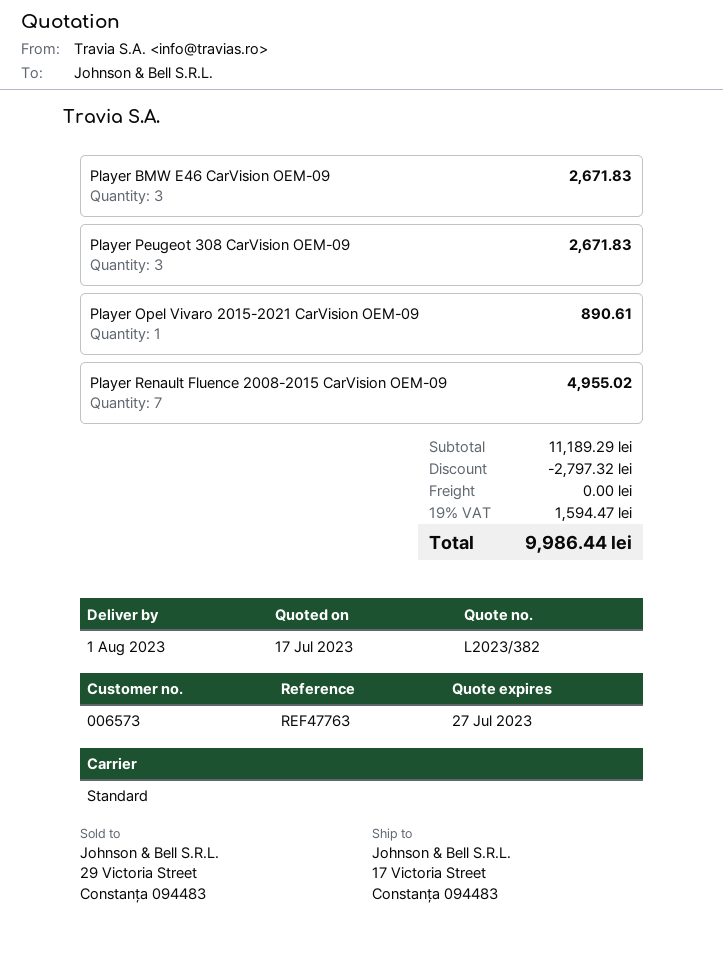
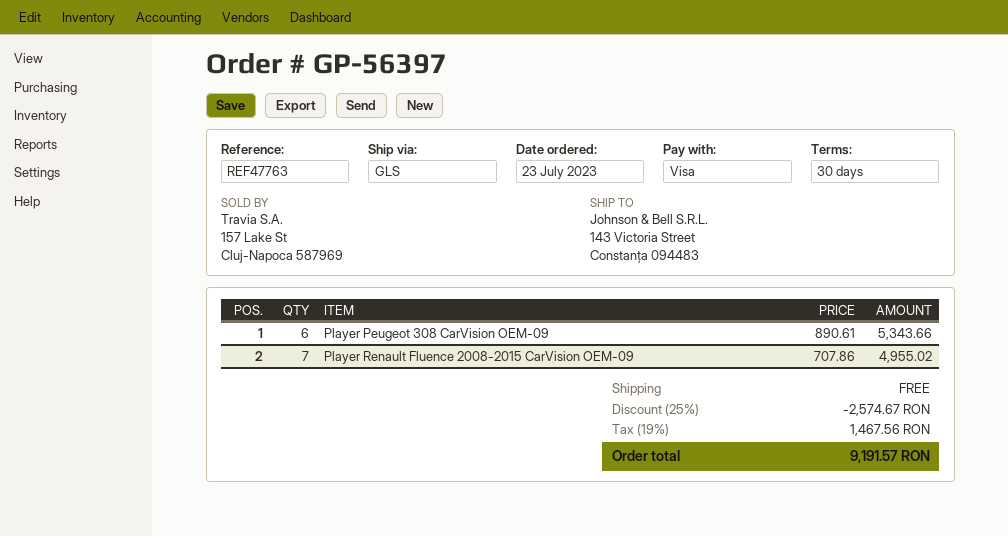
shipping method: standard -> GLS
ship to: 17 Victoria Street, Constanța 094483 -> 143 Victoria Street, Constanța 094483
Player BMW E46 CarVision OEM-09: 3 for 2671.83 -> none
Player Peugeot 308 CarVision OEM-09: 3 for 2671.83 -> 6 for 5343.66
Player Opel Vivaro 2015-2021 CarVision OEM-09: 1 for 890.61 -> none
discount: 2797.32 -> 2574.67
tax: 19% = 1594.47 -> 19% = 1467.56
total: 9986.44 -> 9191.57

